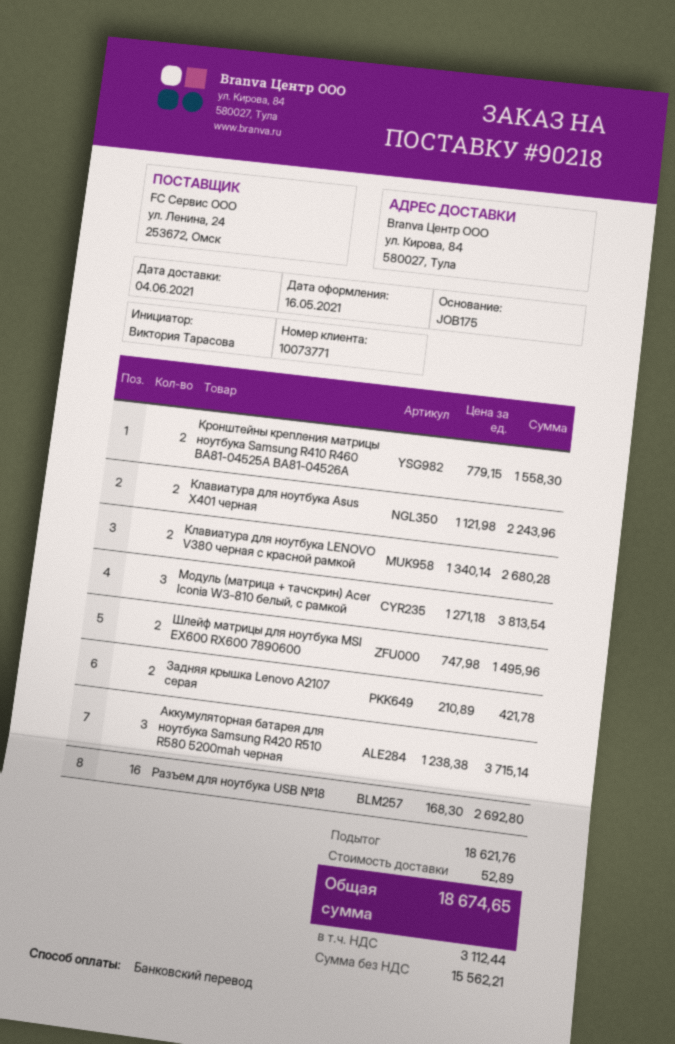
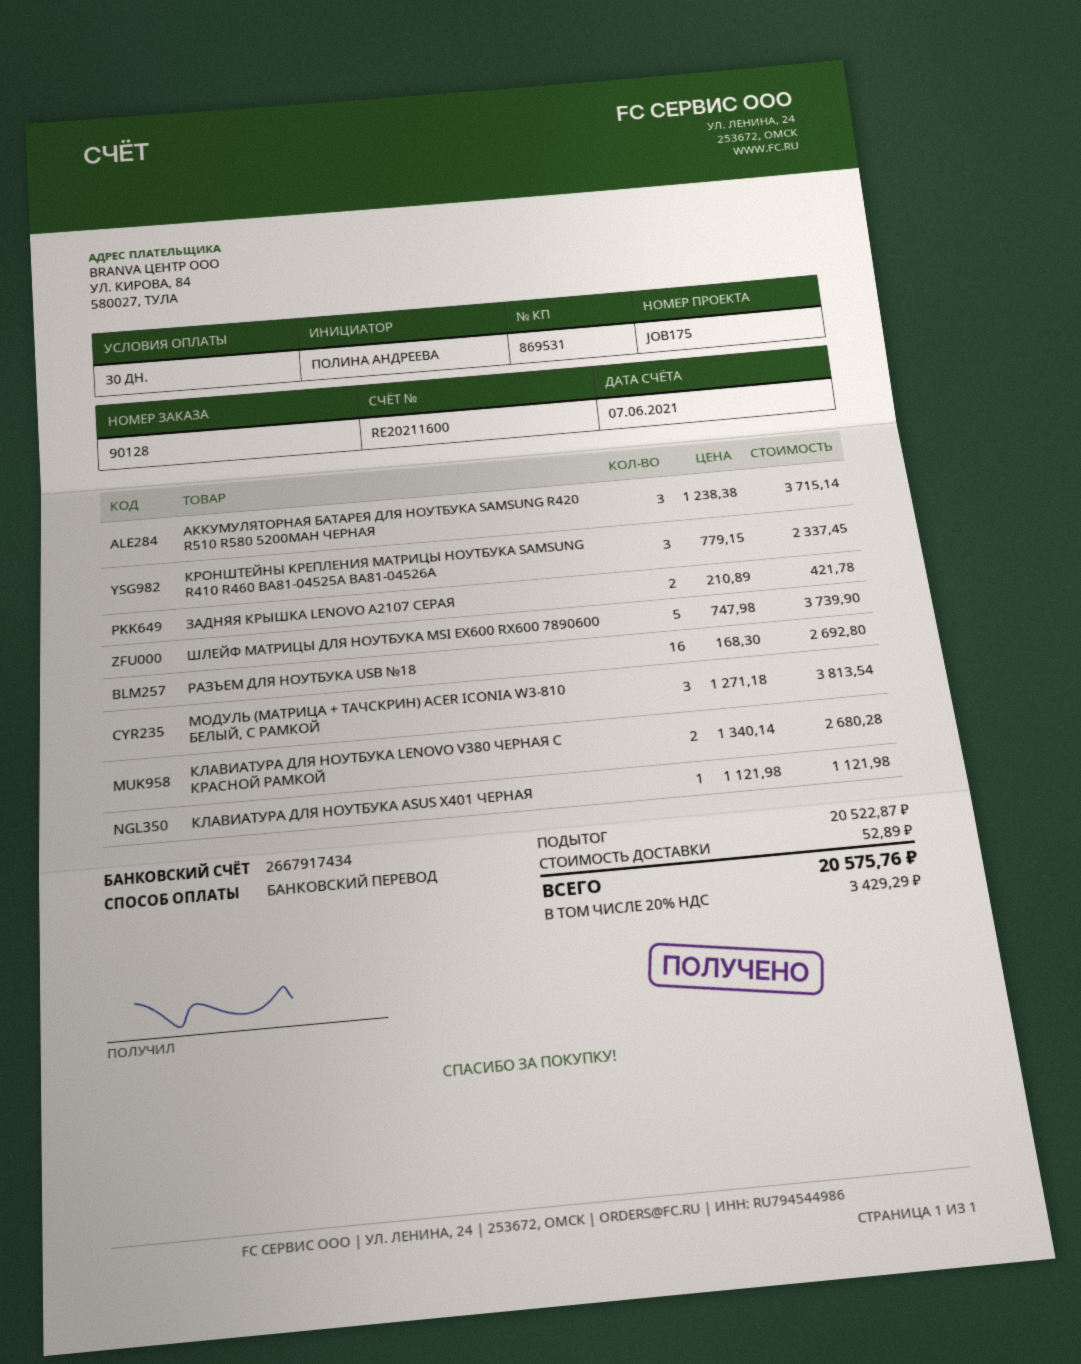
order number: 90218 -> 90128
ordered by: Виктория Тарасова -> ПОЛИНА АНДРЕЕВА
Кронштейны крепления матрицы ноутбука Samsung R410 R460 BA81-04525A BA81-04526A: 2 x 779.15 = 1558.30 -> 3 x 779.15 = 2337.45
Клавиатура для ноутбука Asus X401 черная: 2 x 1121.98 = 2243.96 -> 1 x 1121.98 = 1121.98
Шлейф матрицы для ноутбука MSI EX600 RX600 7890600: 2 x 747.98 = 1495.96 -> 5 x 747.98 = 3739.90
subtotal: 18621.76 -> 20522.87
tax: 3112.44 -> 3429.29
total: 18674.65 -> 20575.76

